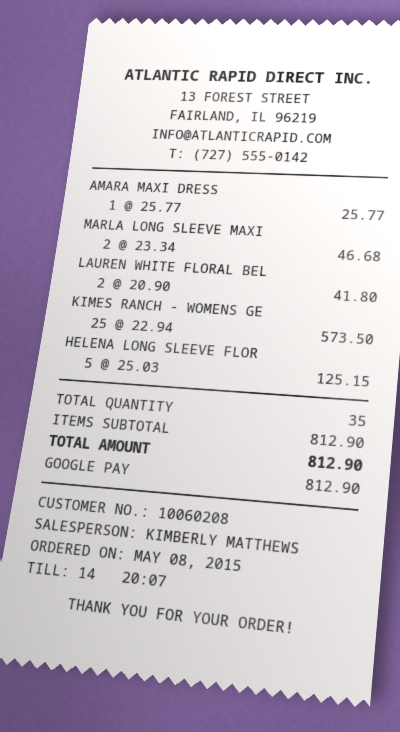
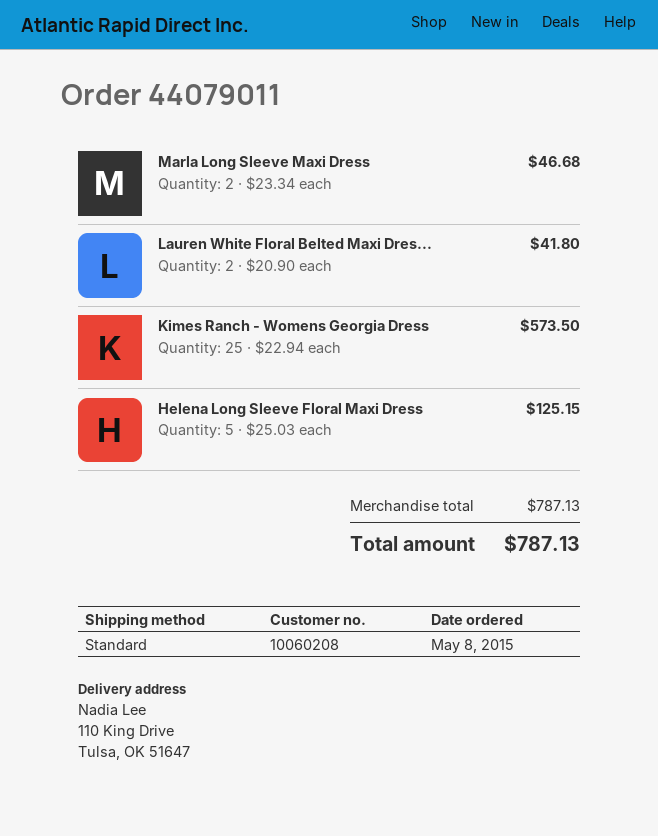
AMARA MAXI DRESS: 1 x 25.77 = 25.77 -> none
subtotal: 812.90 -> 787.13
total: 812.90 -> 787.13

